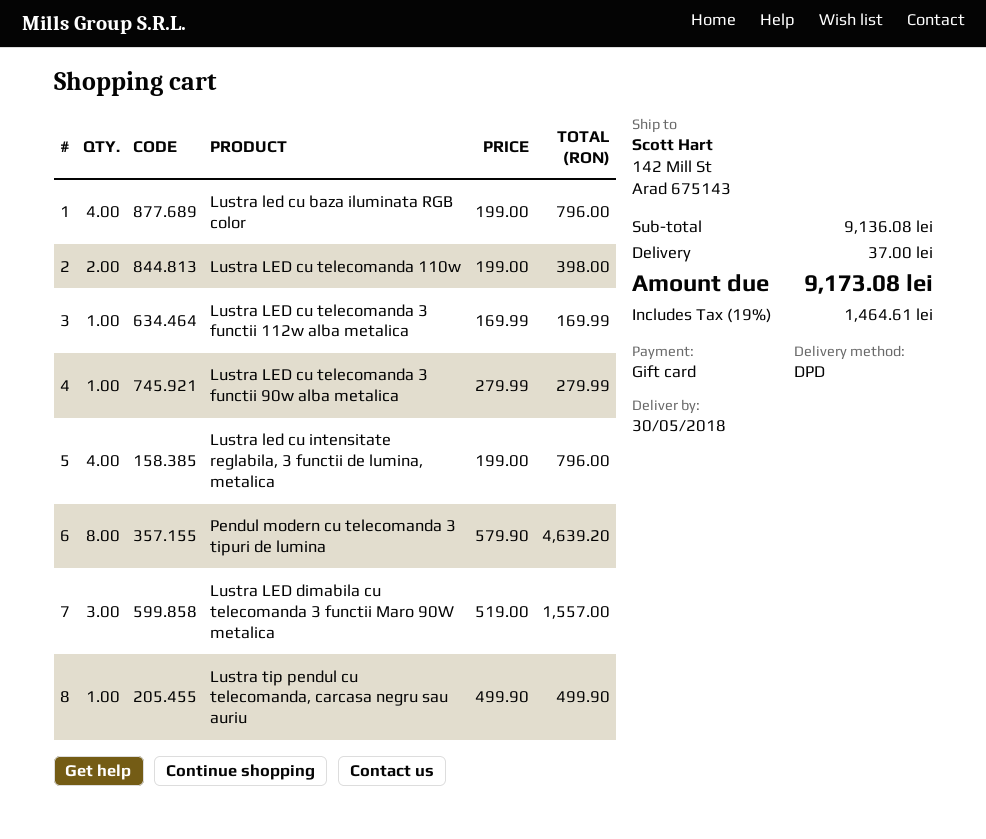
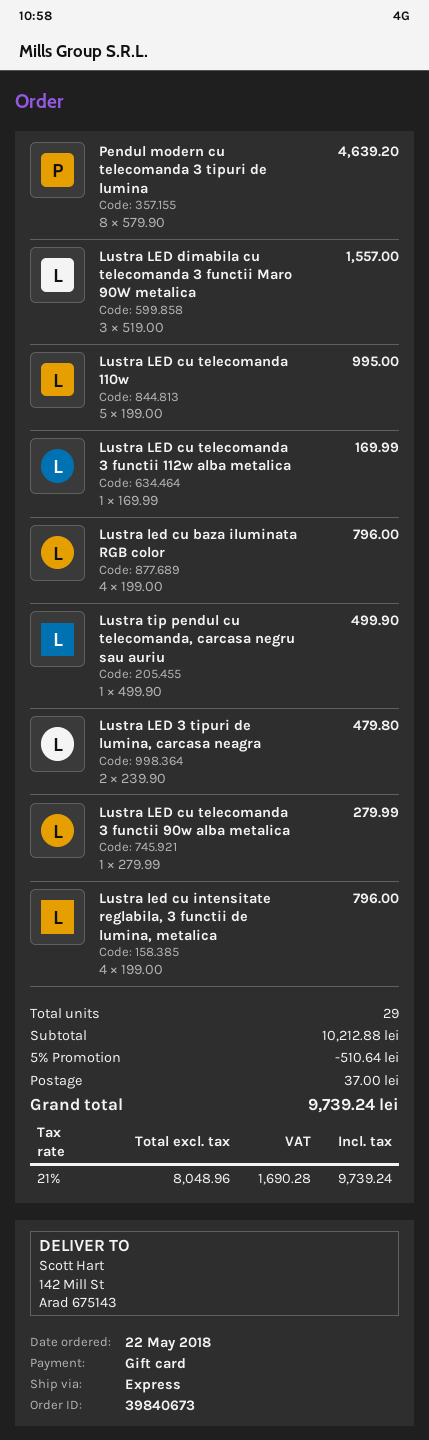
shipping method: DPD -> express
Lustra LED cu telecomanda 110w: 2 x 199.00 = 398.00 -> 5 x 199.00 = 995.00
Lustra LED 3 tipuri de lumina, carcasa neagra: none -> 2 x 239.90 = 479.80
subtotal: 9136.08 -> 10212.88
discount: none -> 5% = 510.64
tax: 19% = 1464.61 -> 21% = 1690.28
total: 9173.08 -> 9739.24

